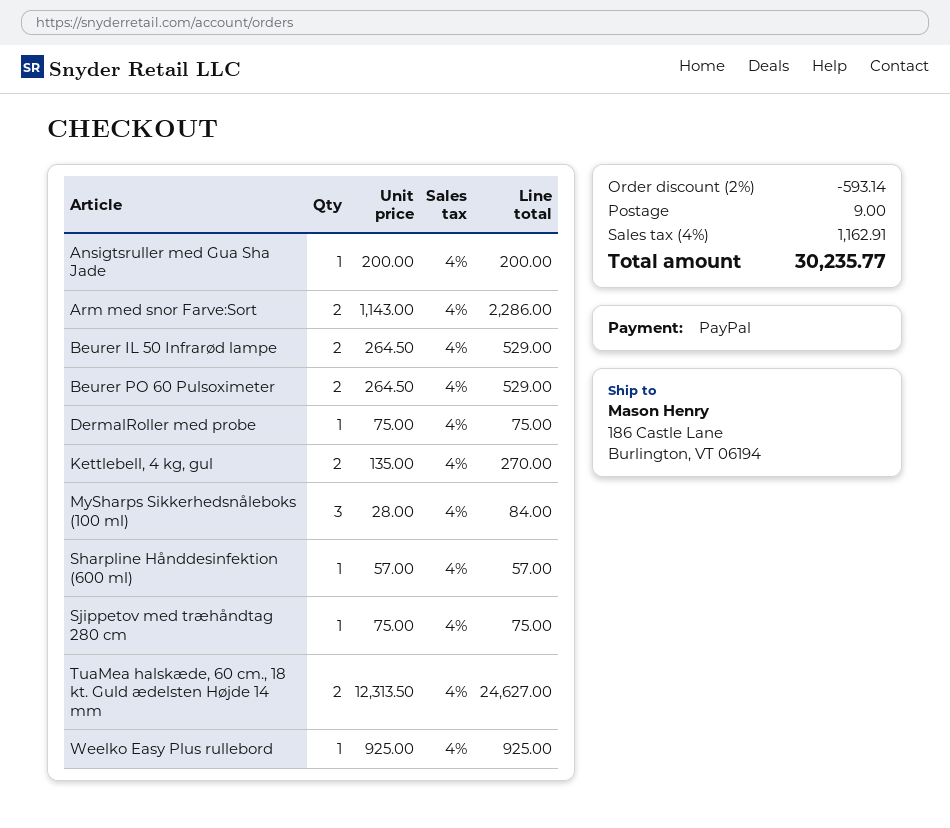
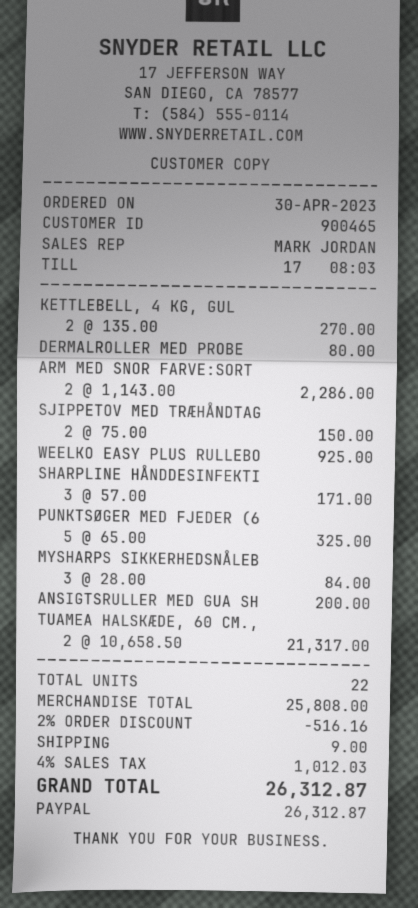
Beurer IL 50 Infrarød lampe: 2 x 264.50 = 529.00 -> none
Beurer PO 60 Pulsoximeter: 2 x 264.50 = 529.00 -> none
DermalRoller med probe: 1 x 75.00 = 75.00 -> 1 x 80.00 = 80.00
Sharpline Hånddesinfektion (600 ml): 1 x 57.00 = 57.00 -> 3 x 57.00 = 171.00
Sjippetov med træhåndtag 280 cm: 1 x 75.00 = 75.00 -> 2 x 75.00 = 150.00
TuaMea halskæde, 60 cm., 18 kt. Guld ædelsten Højde 14 mm: 2 x 12313.50 = 24627.00 -> 2 x 10658.50 = 21317.00
PUNKTSØGER MED FJEDER (6: none -> 5 x 65.00 = 325.00
discount: 2% = 593.14 -> 2% = 516.16
tax: 4% = 1162.91 -> 4% = 1012.03
total: 30235.77 -> 26312.87

